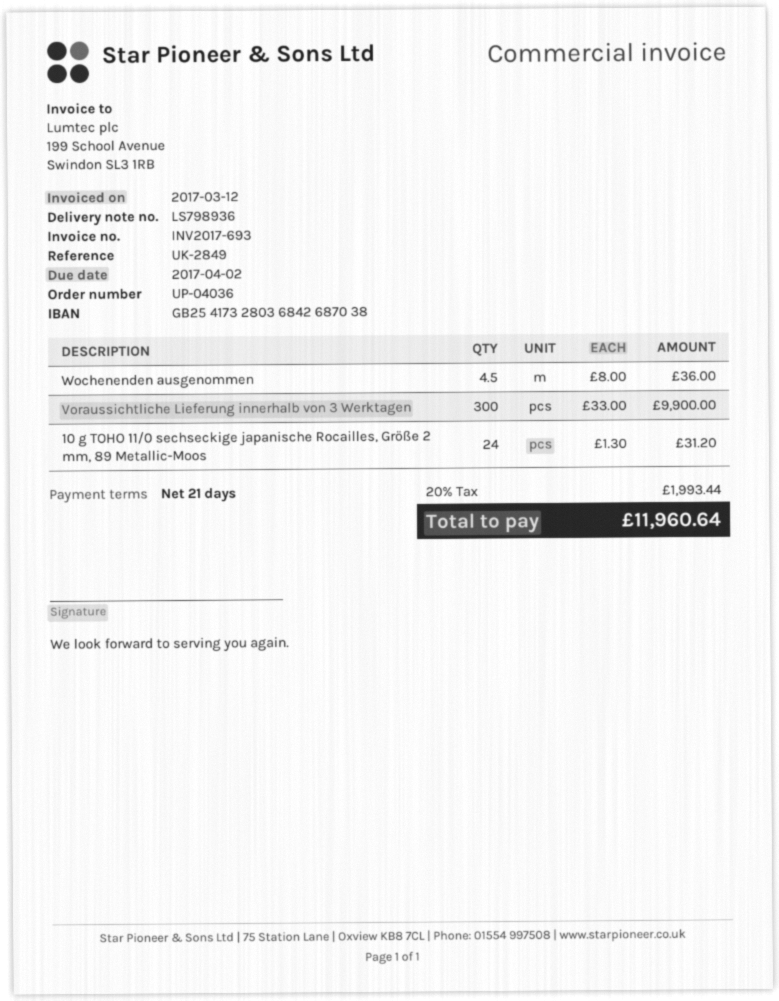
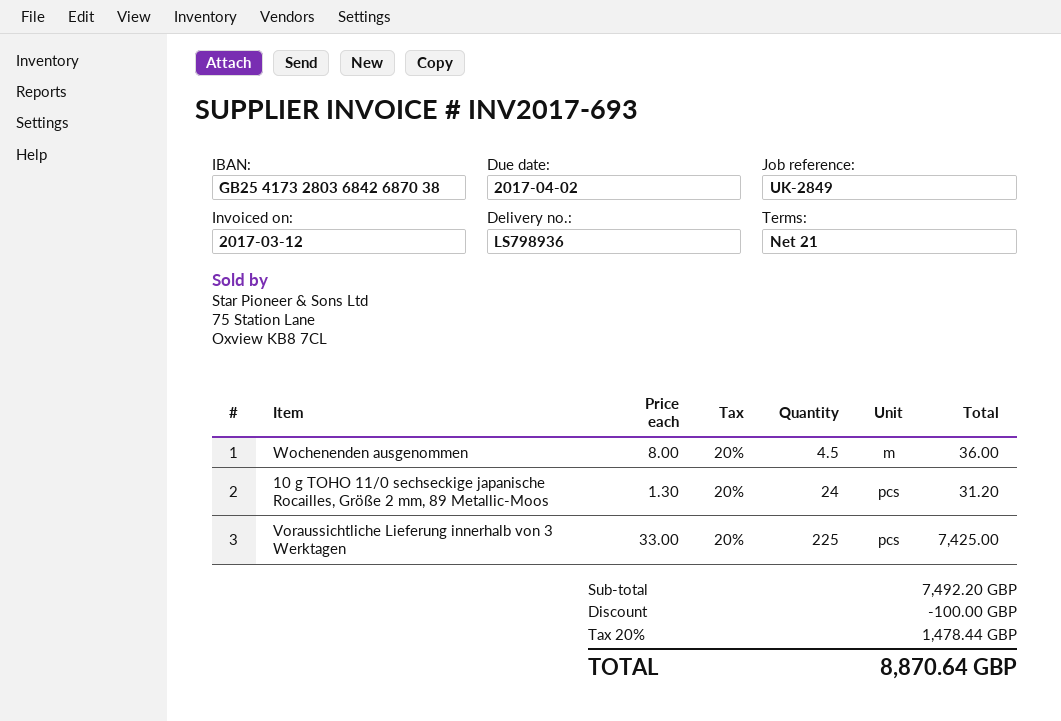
Voraussichtliche Lieferung innerhalb von 3 Werktagen: 300 x 33.00 = 9900.00 -> 225 x 33.00 = 7425.00
discount: none -> 100.00
tax: 20% = 1993.44 -> 20% = 1478.44
total: 11960.64 -> 8870.64

